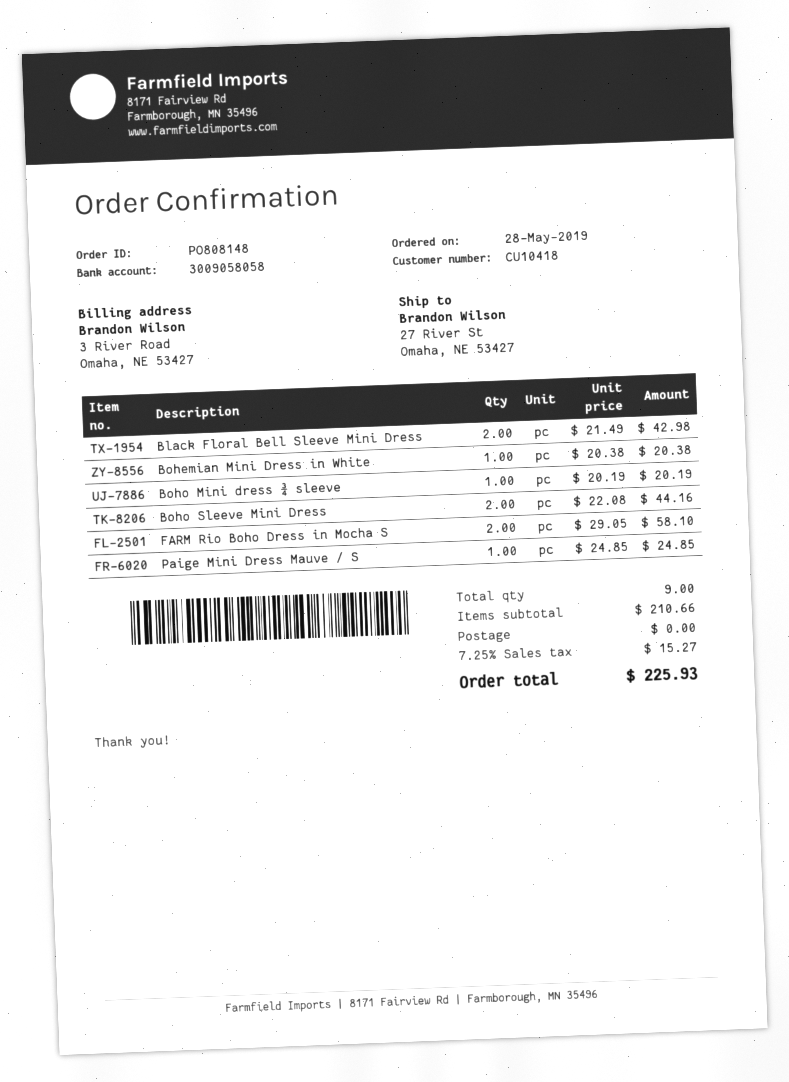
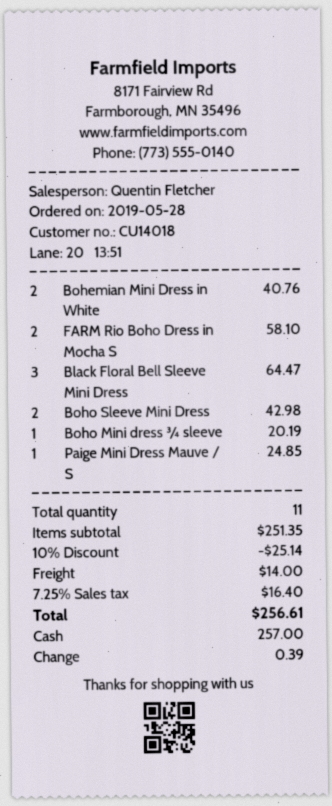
customer number: CU10418 -> CU14018
Black Floral Bell Sleeve Mini Dress: 2 for 42.98 -> 3 for 64.47
Bohemian Mini Dress in White: 1 for 20.38 -> 2 for 40.76
Boho Sleeve Mini Dress: 2 for 44.16 -> 2 for 42.98
total quantity: 9 -> 11
subtotal: 210.66 -> 251.35
discount: none -> 10% = 25.14
shipping: 0.00 -> 14.00
tax: 7.25% = 15.27 -> 7.25% = 16.40
total: 225.93 -> 256.61

